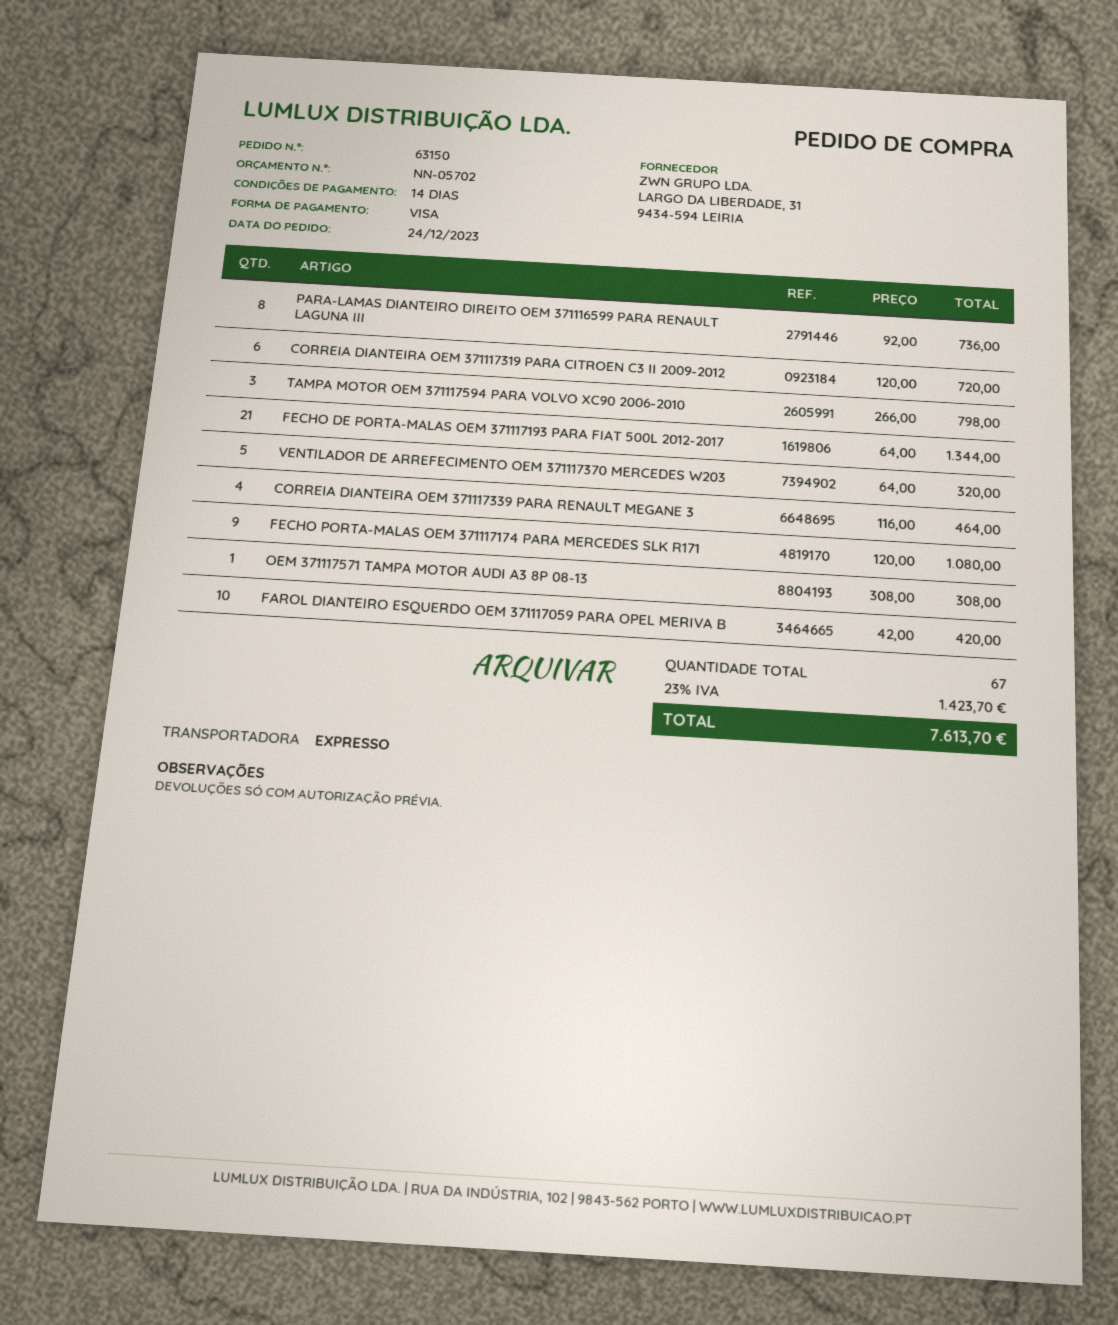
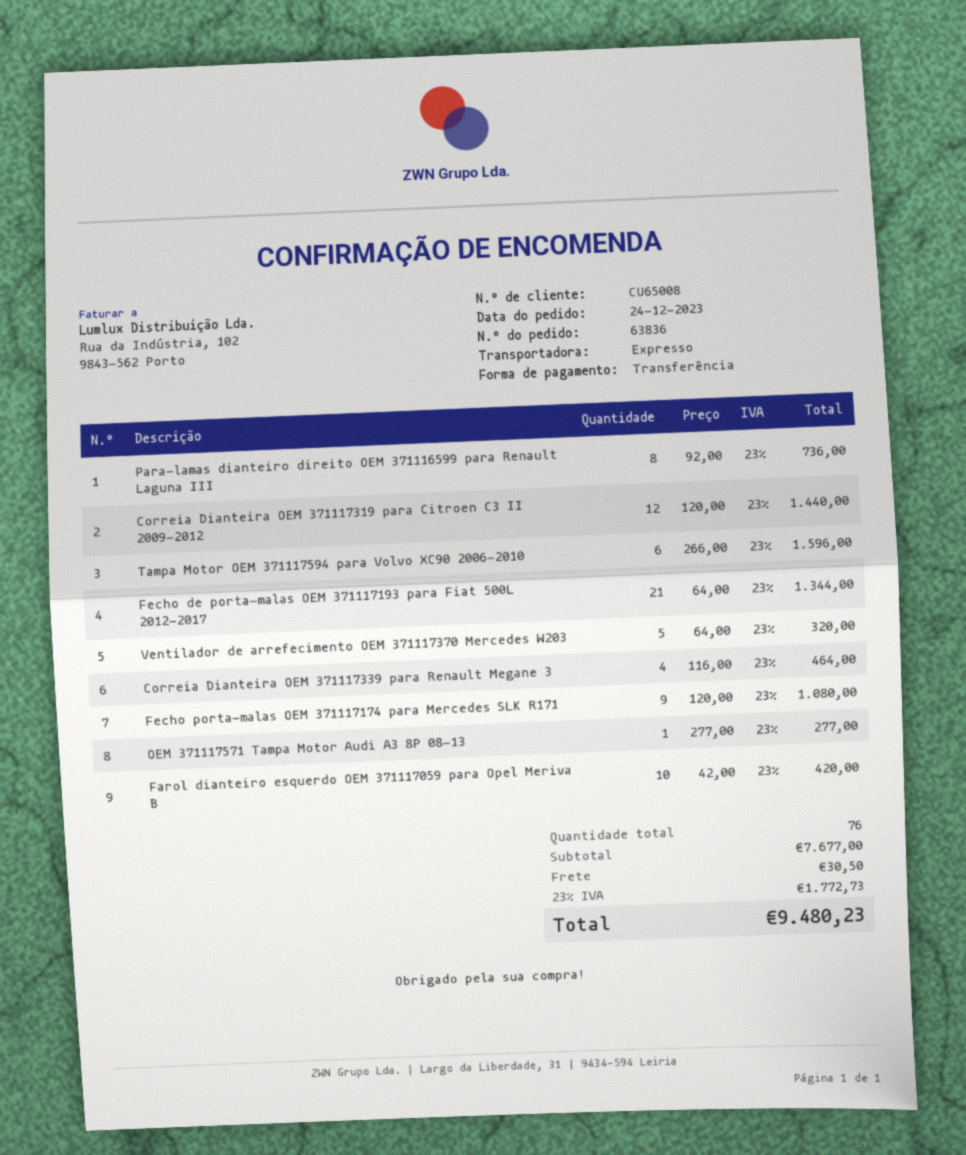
order number: 63150 -> 63836
payment method: Visa -> bank transfer
CORREIA DIANTEIRA OEM 371117319 PARA CITROEN C3 II 2009-2012: 6 x 120.00 = 720.00 -> 12 x 120.00 = 1440.00
TAMPA MOTOR OEM 371117594 PARA VOLVO XC90 2006-2010: 3 x 266.00 = 798.00 -> 6 x 266.00 = 1596.00
OEM 371117571 TAMPA MOTOR AUDI A3 8P 08-13: 1 x 308.00 = 308.00 -> 1 x 277.00 = 277.00
total quantity: 67 -> 76
shipping: none -> 30.50
tax: 23% = 1423.70 -> 23% = 1772.73
total: 7613.70 -> 9480.23

